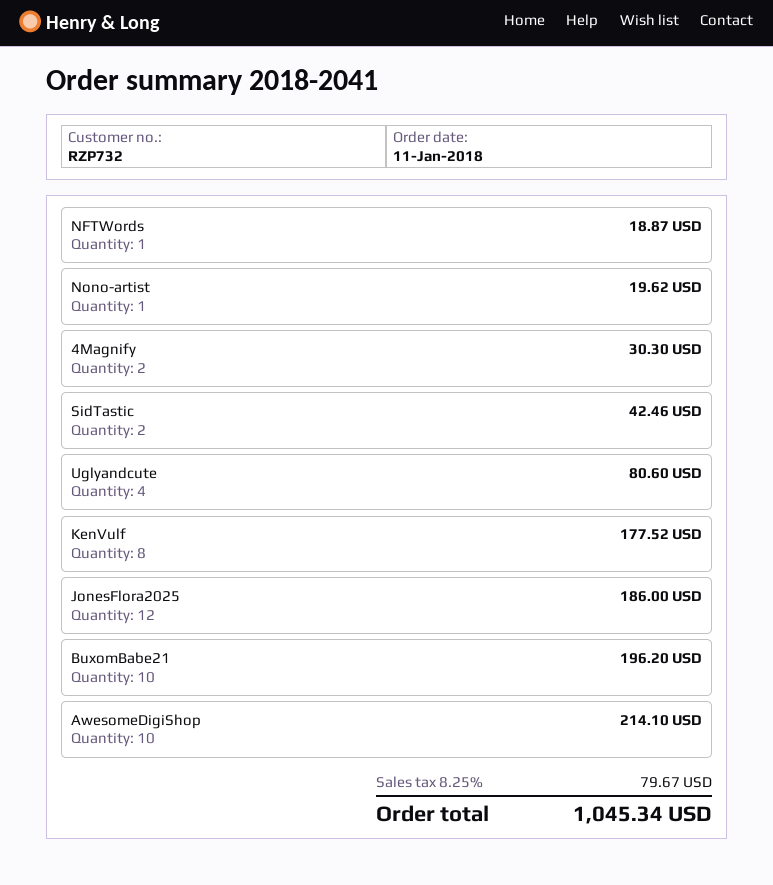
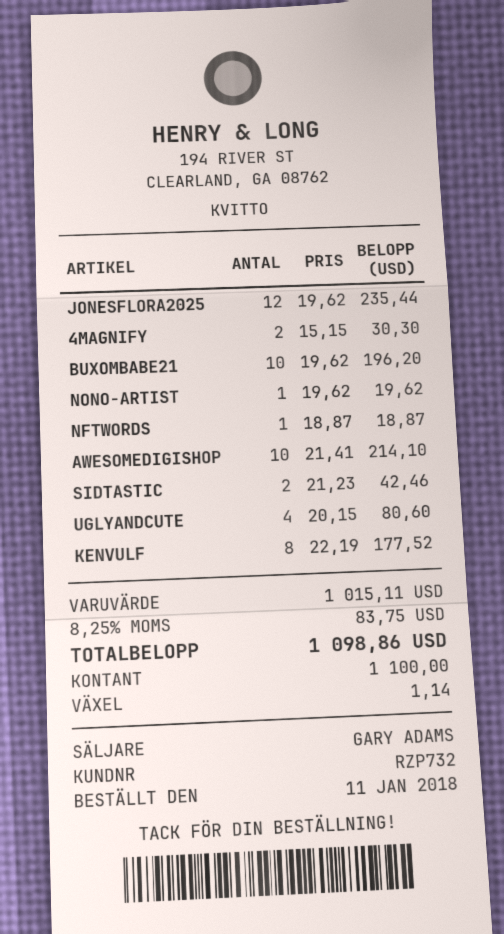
JonesFlora2025: 12 for 186.00 -> 12 for 235.44
tax: 8.25% = 79.67 -> 8.25% = 83.75
total: 1045.34 -> 1098.86

